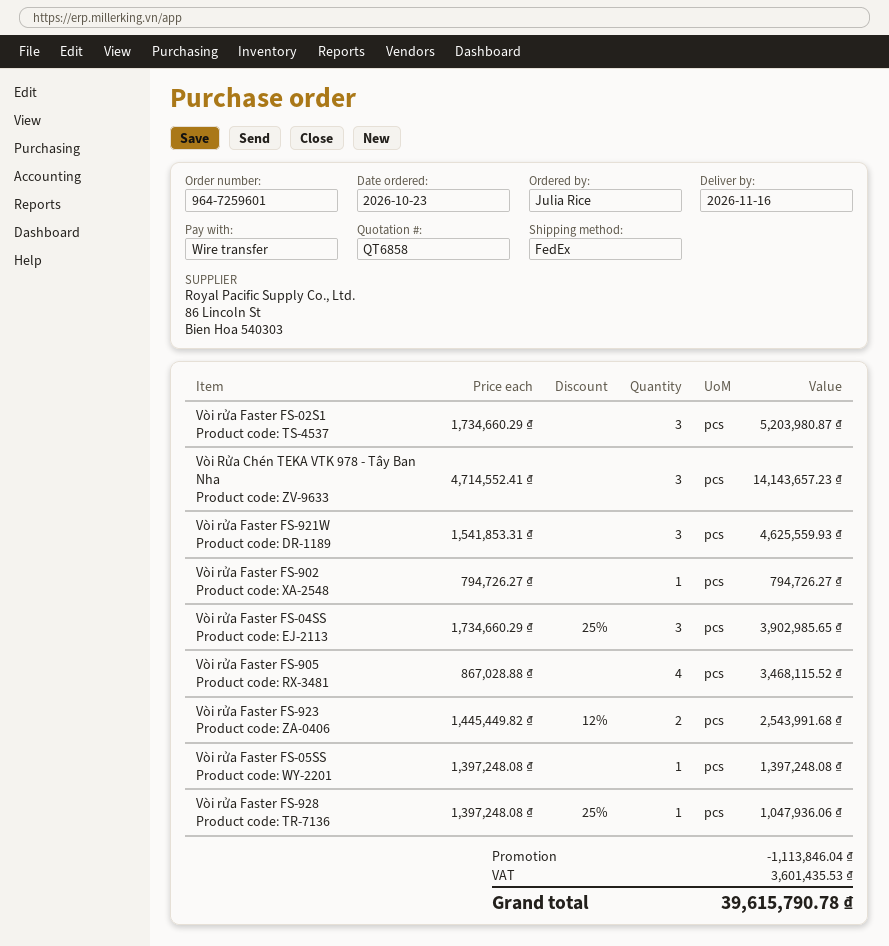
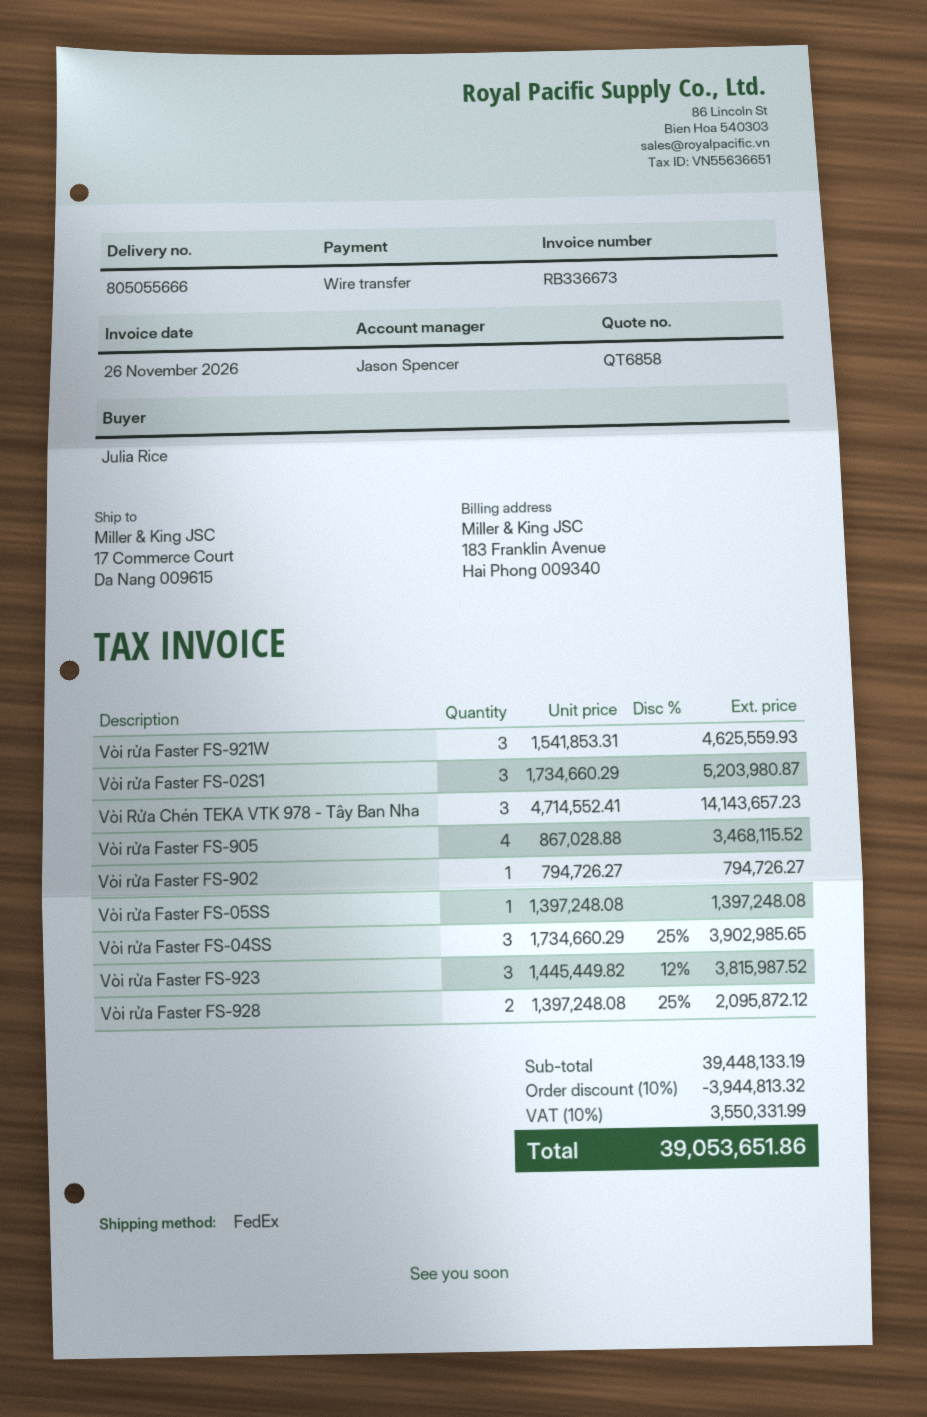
Vòi rửa Faster FS-923: 2 x 1445449.82 - 12% = 2543991.68 -> 3 x 1445449.82 - 12% = 3815987.52
Vòi rửa Faster FS-928: 1 x 1397248.08 - 25% = 1047936.06 -> 2 x 1397248.08 - 25% = 2095872.12
discount: 1113846.04 -> 3944813.32
tax: 3601435.53 -> 3550331.99
total: 39615790.78 -> 39053651.86

